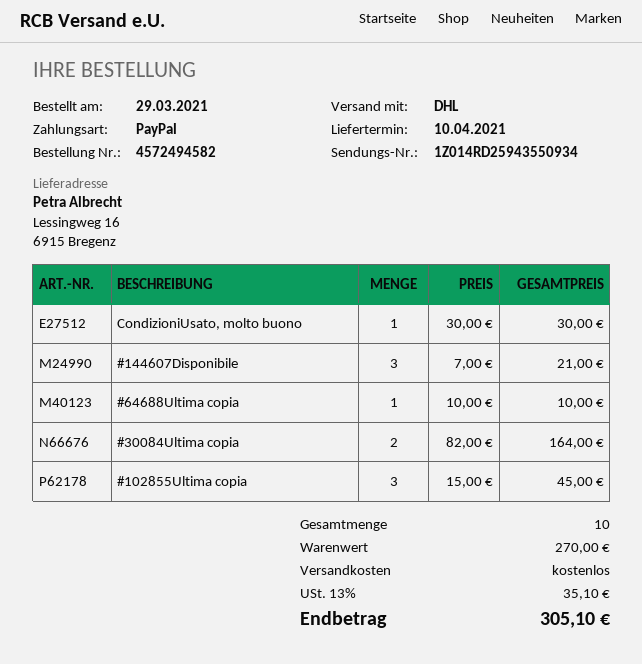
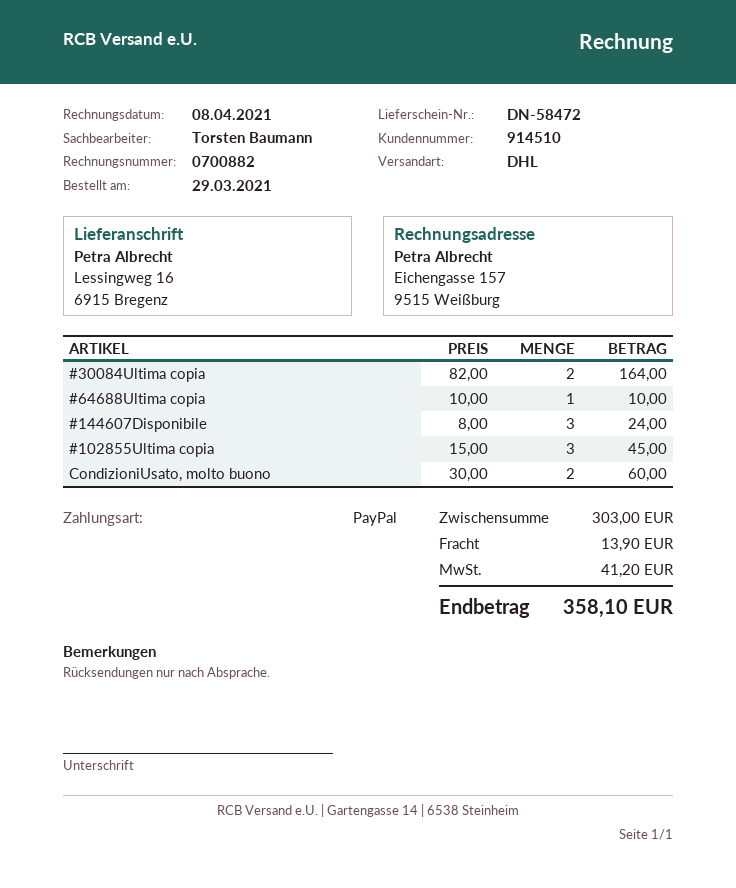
CondizioniUsato, molto buono: 1 x 30.00 = 30.00 -> 2 x 30.00 = 60.00
#144607Disponibile: 3 x 7.00 = 21.00 -> 3 x 8.00 = 24.00
subtotal: 270.00 -> 303.00
shipping: 0.00 -> 13.90
tax: 35.10 -> 41.20
total: 305.10 -> 358.10

